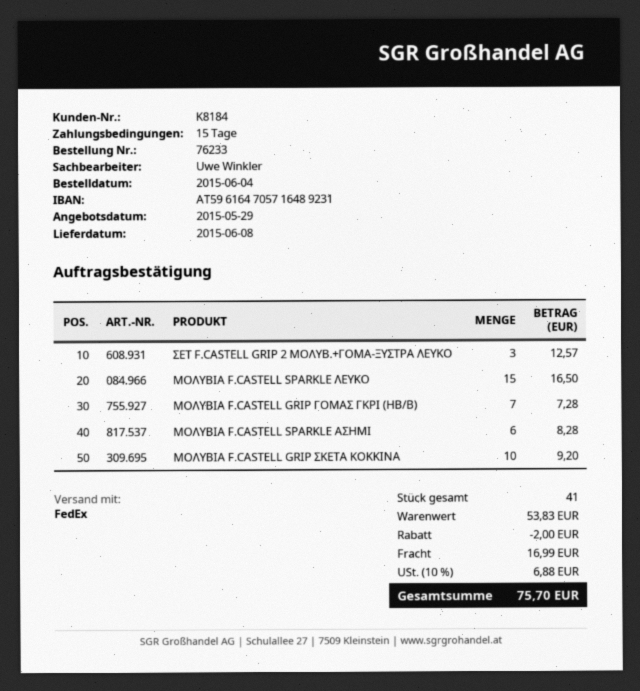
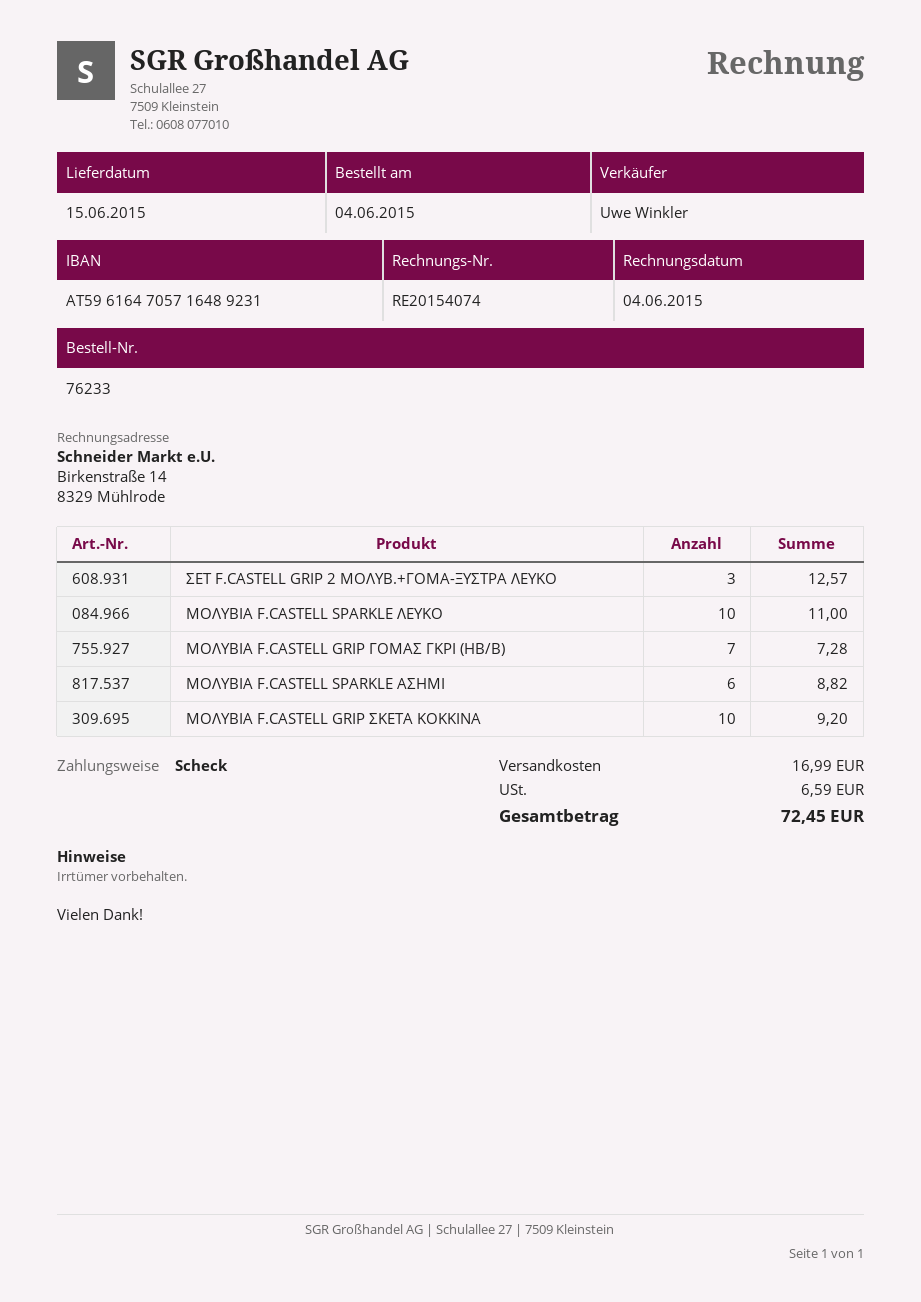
delivery date: 2015-06-08 -> 2015-06-15
ΜΟΛΥΒΙΑ F.CASTELL SPARKLE ΛΕΥΚΟ: 15 for 16.50 -> 10 for 11.00
ΜΟΛΥΒΙΑ F.CASTELL SPARKLE ΑΣΗΜΙ: 6 for 8.28 -> 6 for 8.82
discount: 2.00 -> none
tax: 6.88 -> 6.59
total: 75.70 -> 72.45

